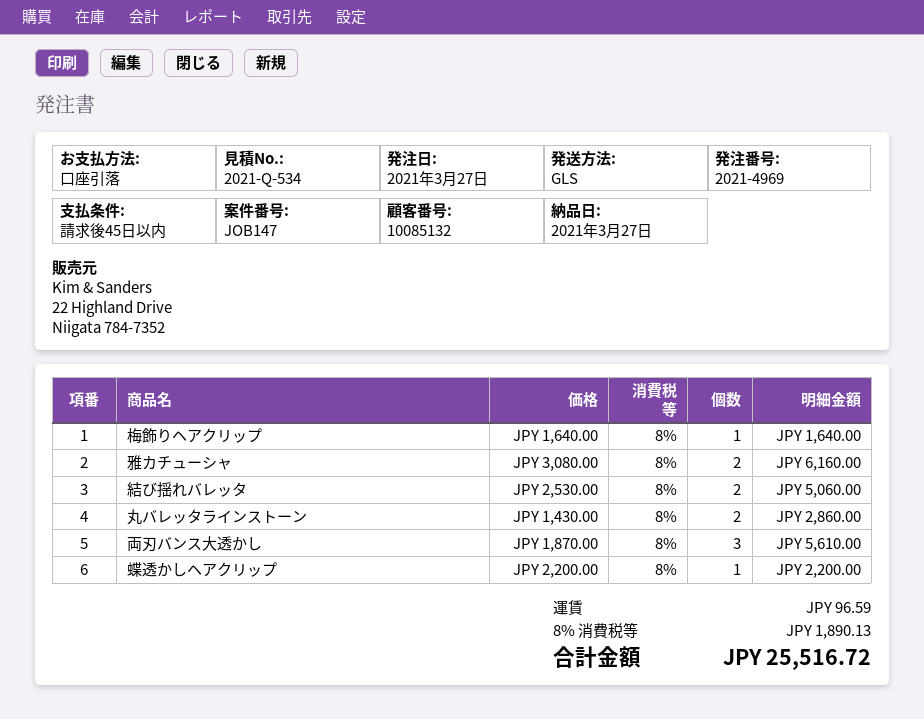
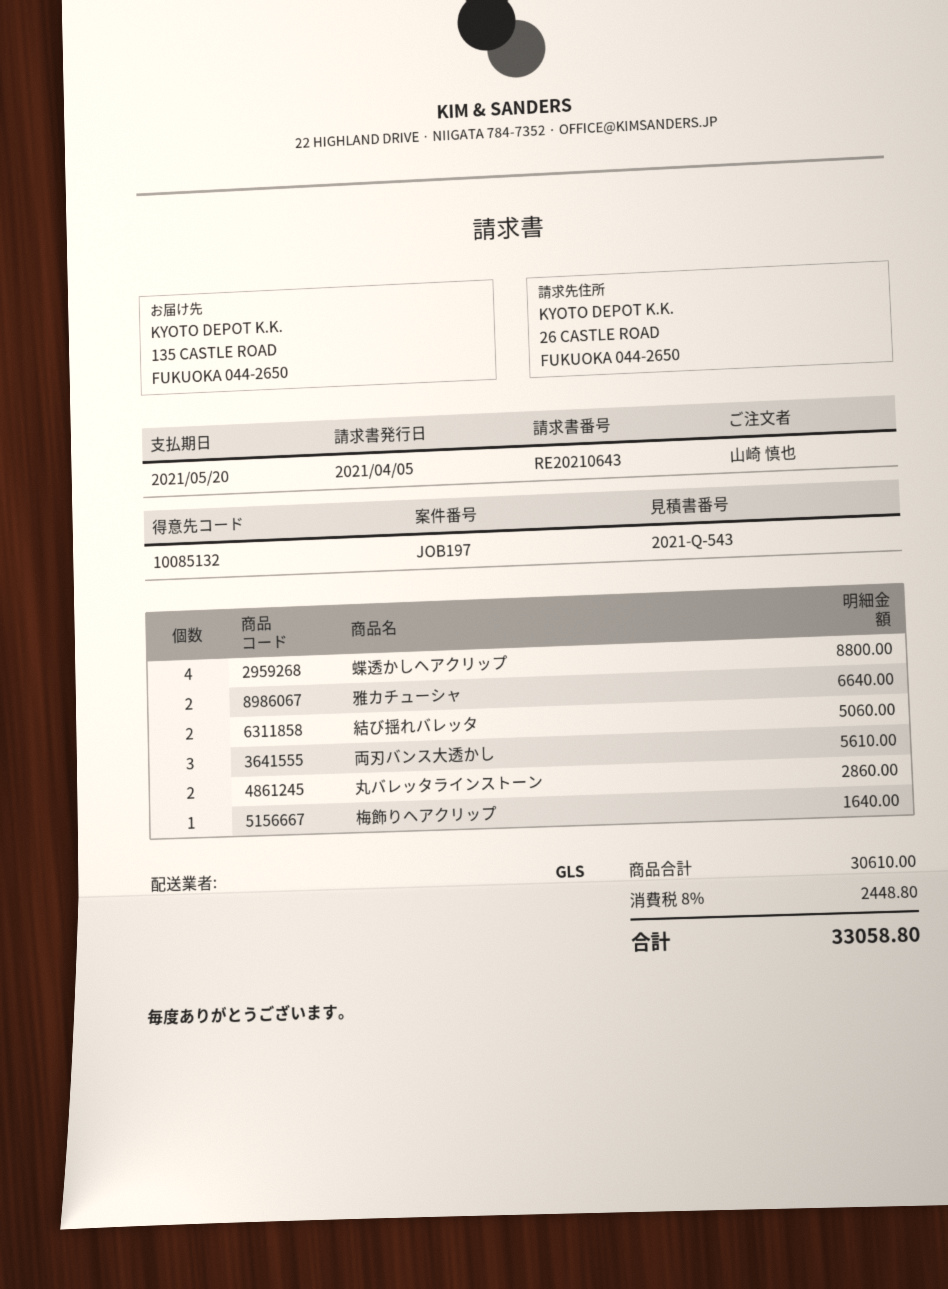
quote number: 2021-Q-534 -> 2021-Q-543
reference: JOB147 -> JOB197
雅カチューシャ: 2 for 6160.00 -> 2 for 6640.00
蝶透かしヘアクリップ: 1 for 2200.00 -> 4 for 8800.00
shipping: 96.59 -> none
tax: 8% = 1890.13 -> 8% = 2448.80
total: 25516.72 -> 33058.80

